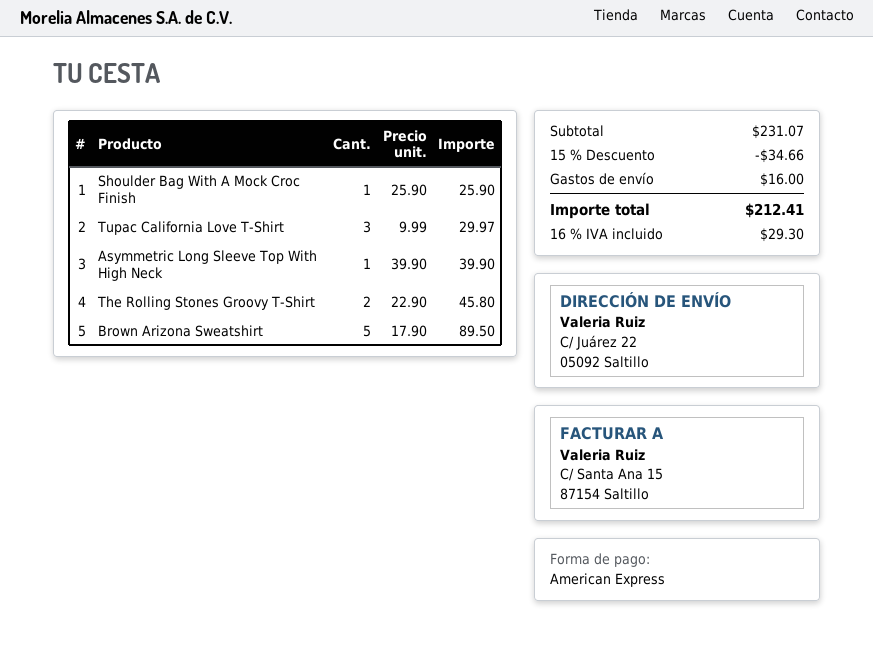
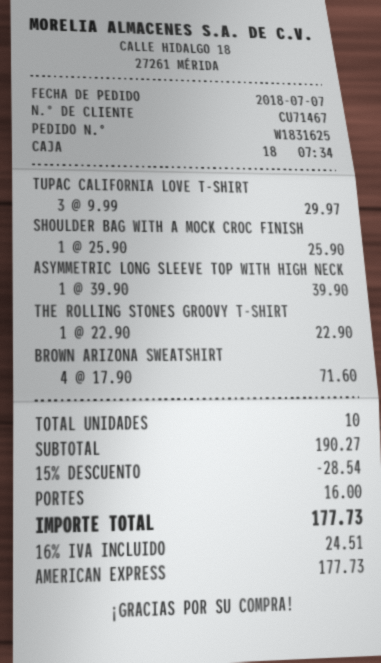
The Rolling Stones Groovy T-Shirt: 2 x 22.90 = 45.80 -> 1 x 22.90 = 22.90
Brown Arizona Sweatshirt: 5 x 17.90 = 89.50 -> 4 x 17.90 = 71.60
subtotal: 231.07 -> 190.27
discount: 15% = 34.66 -> 15% = 28.54
tax: 16% = 29.30 -> 16% = 24.51
total: 212.41 -> 177.73

